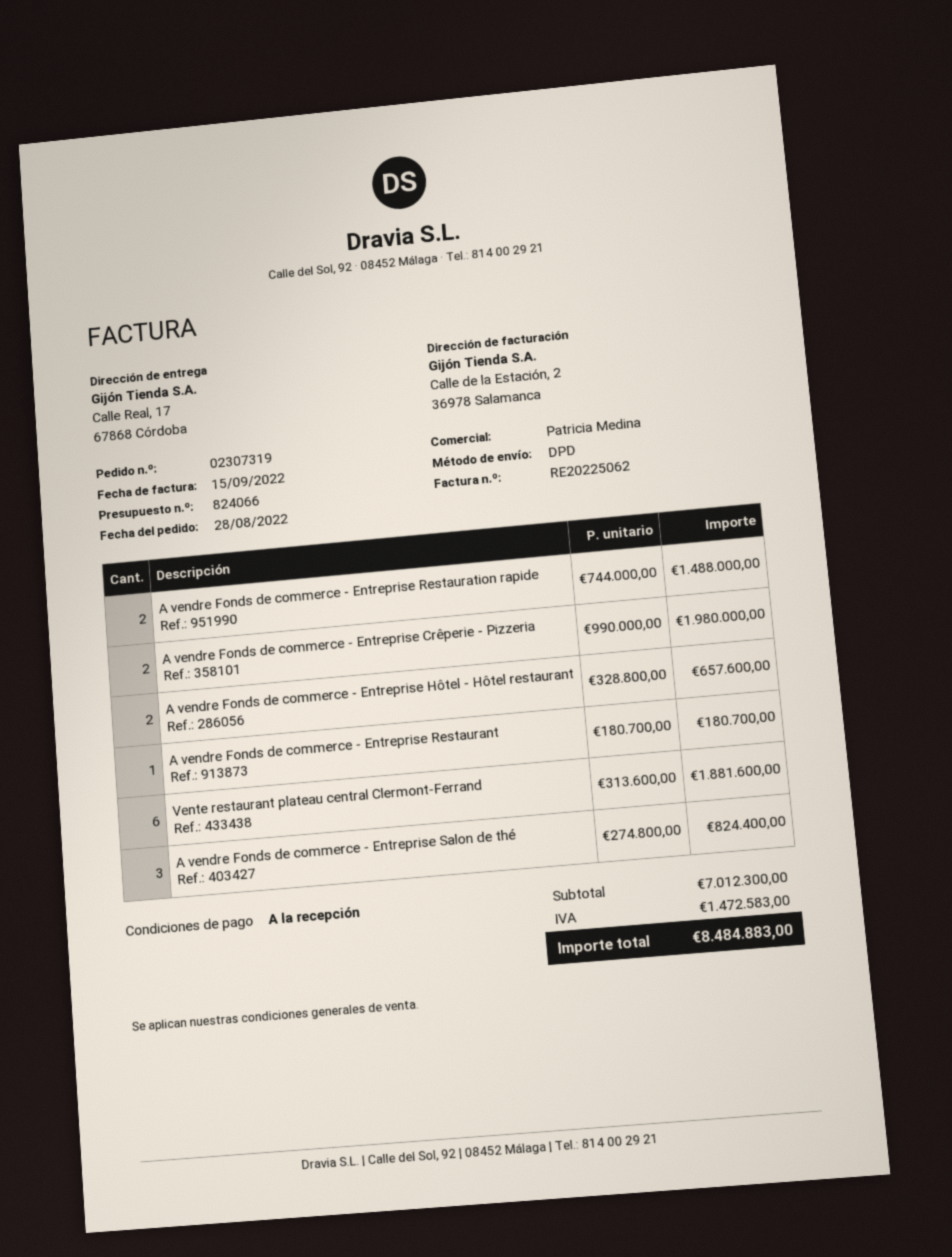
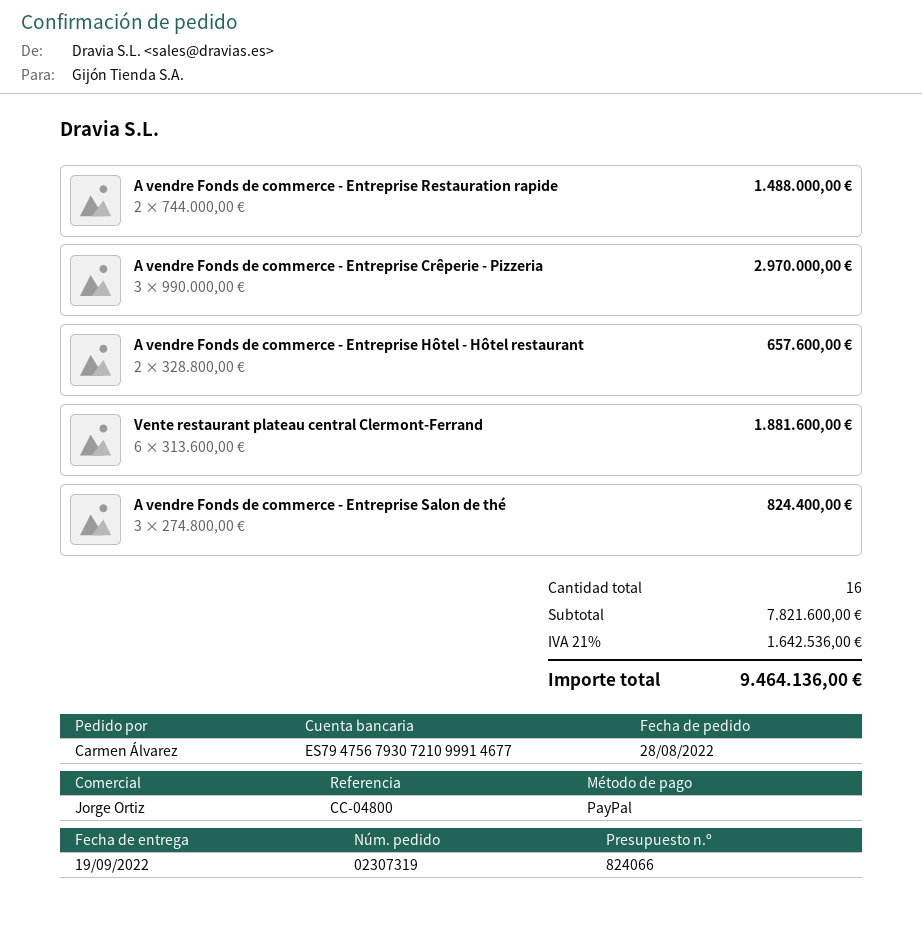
sales rep: Patricia Medina -> Jorge Ortiz
A vendre Fonds de commerce - Entreprise Crêperie - Pizzeria: 2 x 990000.00 = 1980000.00 -> 3 x 990000.00 = 2970000.00
A vendre Fonds de commerce - Entreprise Restaurant: 1 x 180700.00 = 180700.00 -> none
subtotal: 7012300.00 -> 7821600.00
tax: 1472583.00 -> 1642536.00
total: 8484883.00 -> 9464136.00

